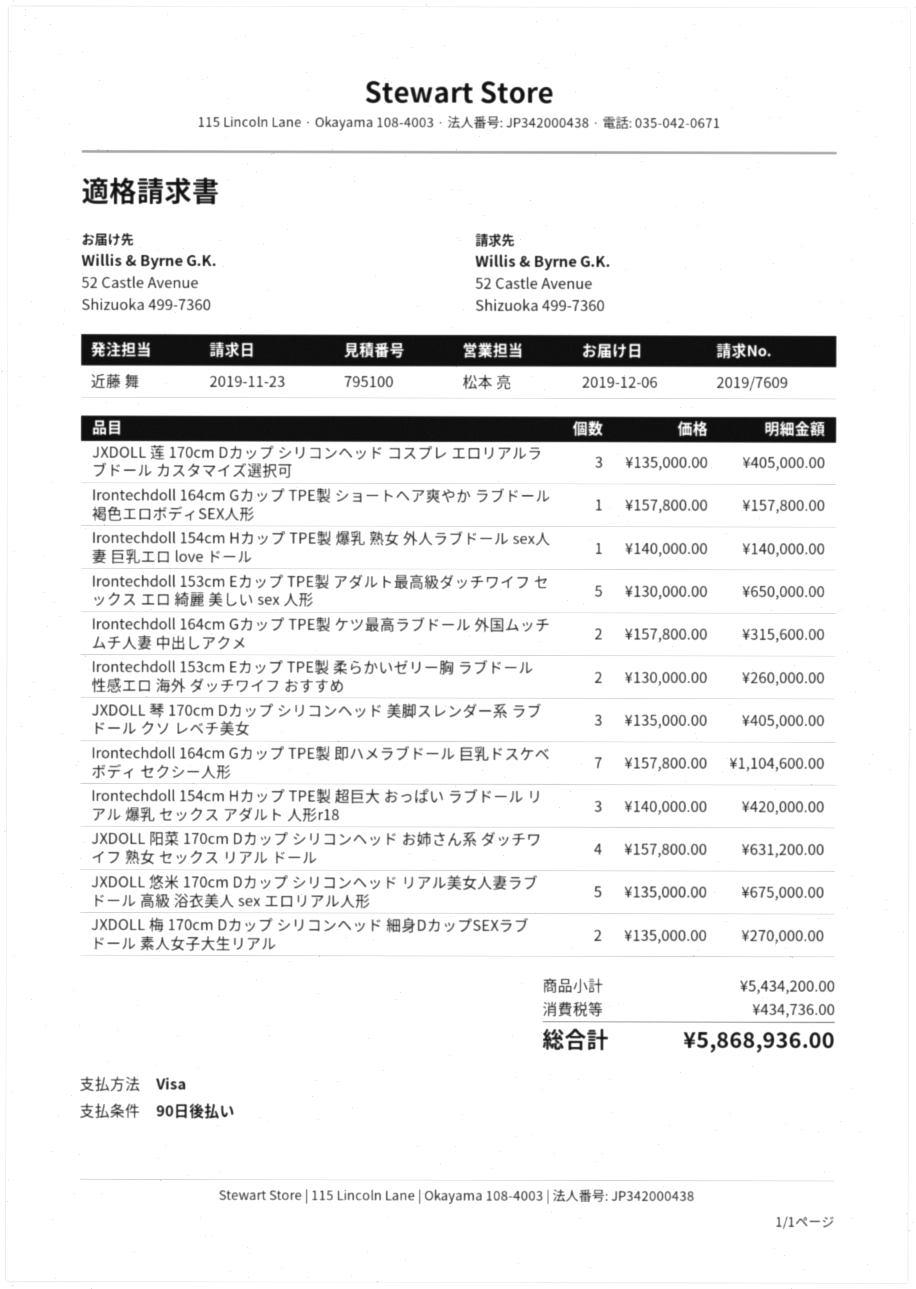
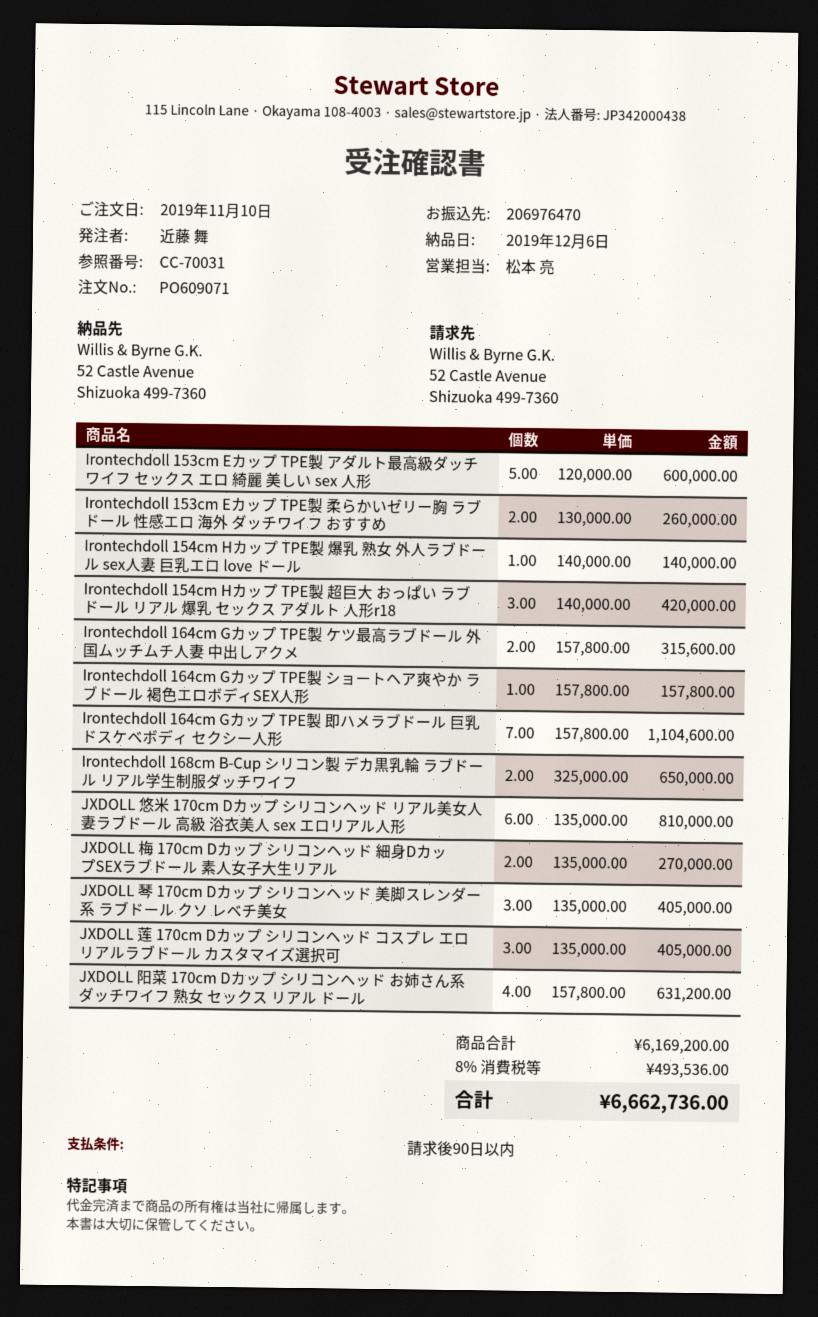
Irontechdoll 153cm Eカップ TPE製 アダルト最高級ダッチワイフ セックス エロ 綺麗 美しい sex 人形: 5 x 130000.00 = 650000.00 -> 5 x 120000.00 = 600000.00
JXDOLL 悠米 170cm Dカップ シリコンヘッド リアル美女人妻ラブドール 高級 浴衣美人 sex エロリアル人形: 5 x 135000.00 = 675000.00 -> 6 x 135000.00 = 810000.00
Irontechdoll 168cm B-Cup シリコン製 デカ黒乳輪 ラブドール リアル学生制服ダッチワイフ: none -> 2 x 325000.00 = 650000.00
subtotal: 5434200.00 -> 6169200.00
tax: 434736.00 -> 493536.00
total: 5868936.00 -> 6662736.00

